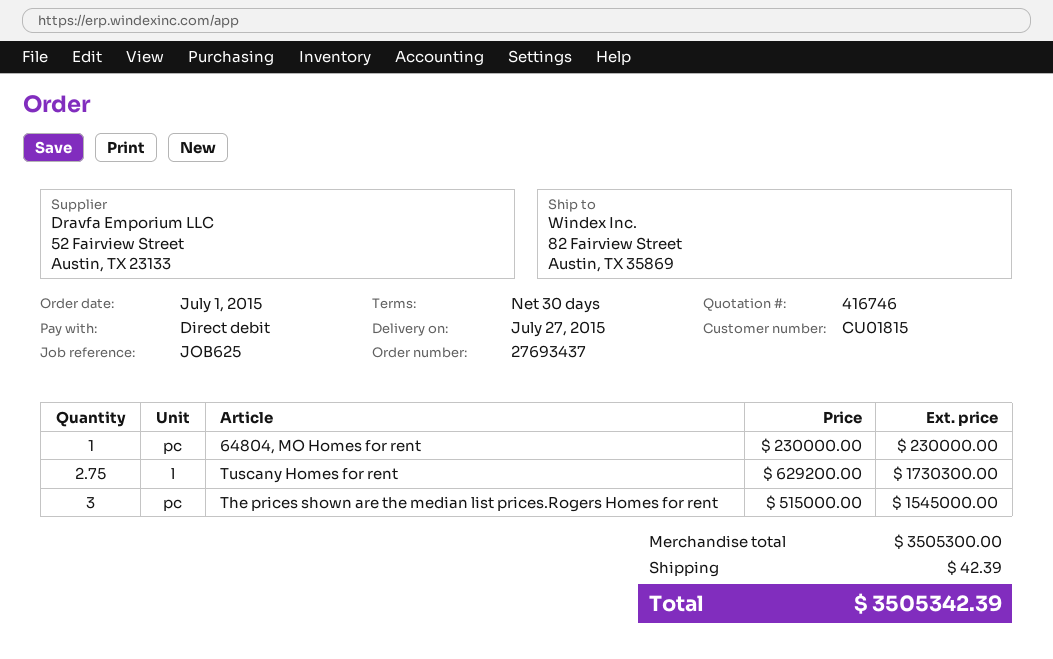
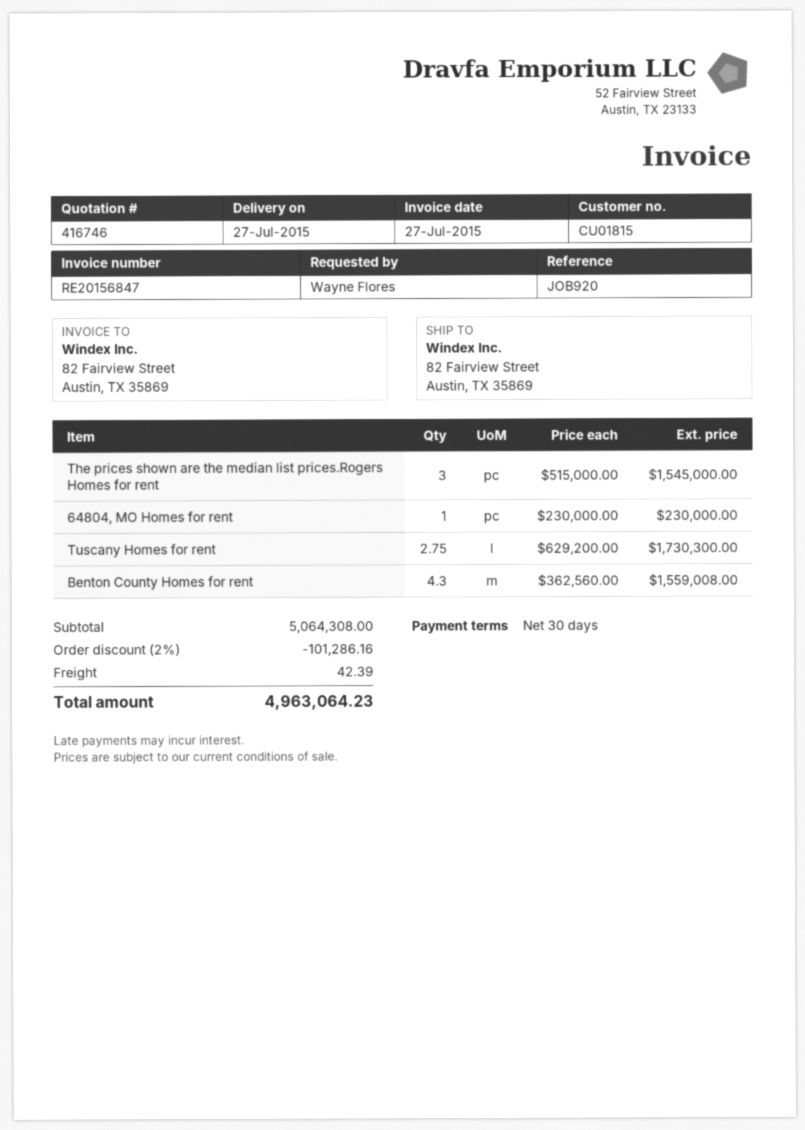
reference: JOB625 -> JOB920
Benton County Homes for rent: none -> 4.3 x 362560.00 = 1559008.00
subtotal: 3505300.00 -> 5064308.00
discount: none -> 2% = 101286.16
total: 3505342.39 -> 4963064.23

